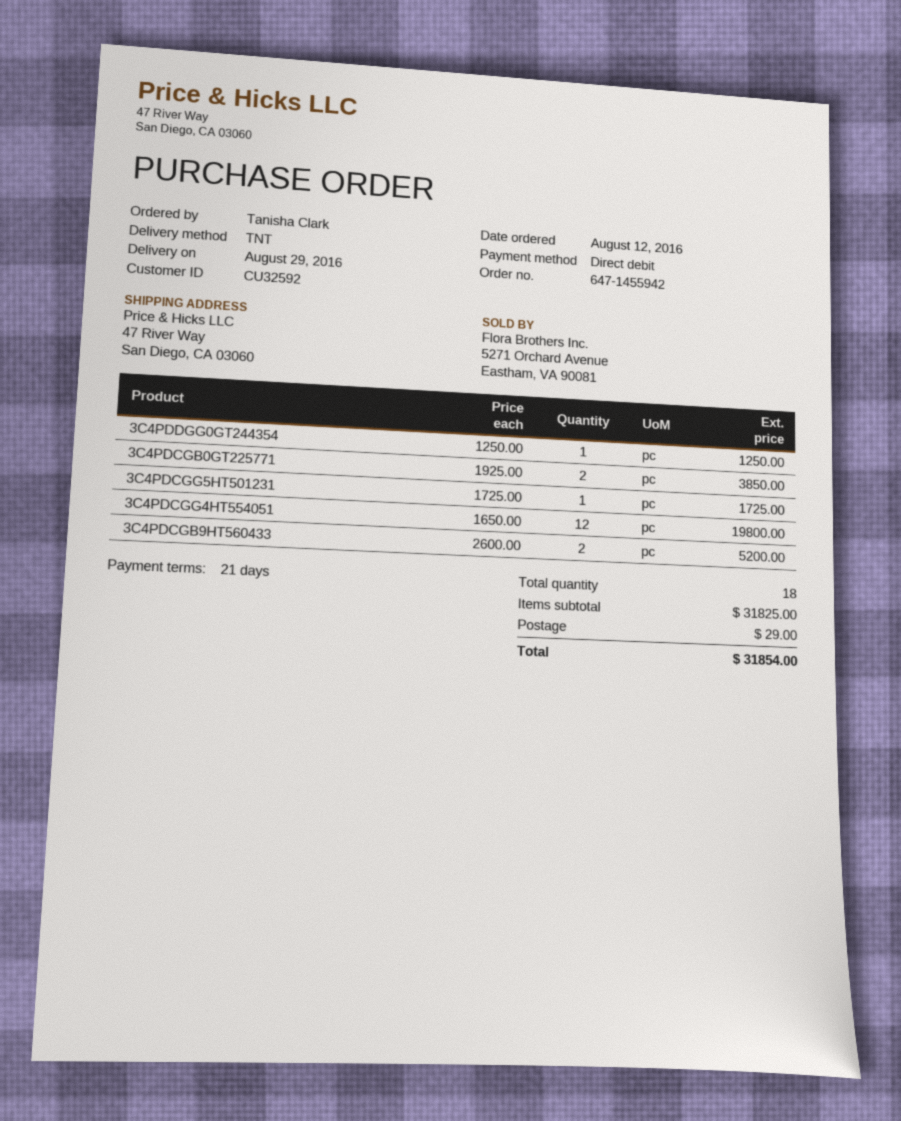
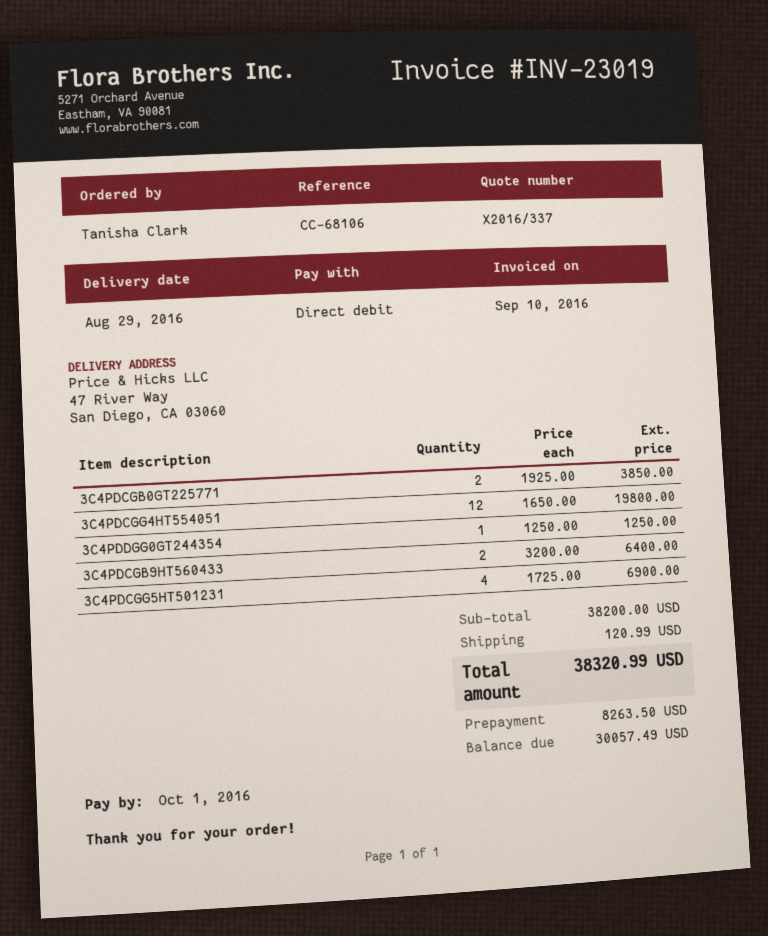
3C4PDCGG5HT501231: 1 x 1725.00 = 1725.00 -> 4 x 1725.00 = 6900.00
3C4PDCGB9HT560433: 2 x 2600.00 = 5200.00 -> 2 x 3200.00 = 6400.00
subtotal: 31825.00 -> 38200.00
shipping: 29.00 -> 120.99
total: 31854.00 -> 38320.99

